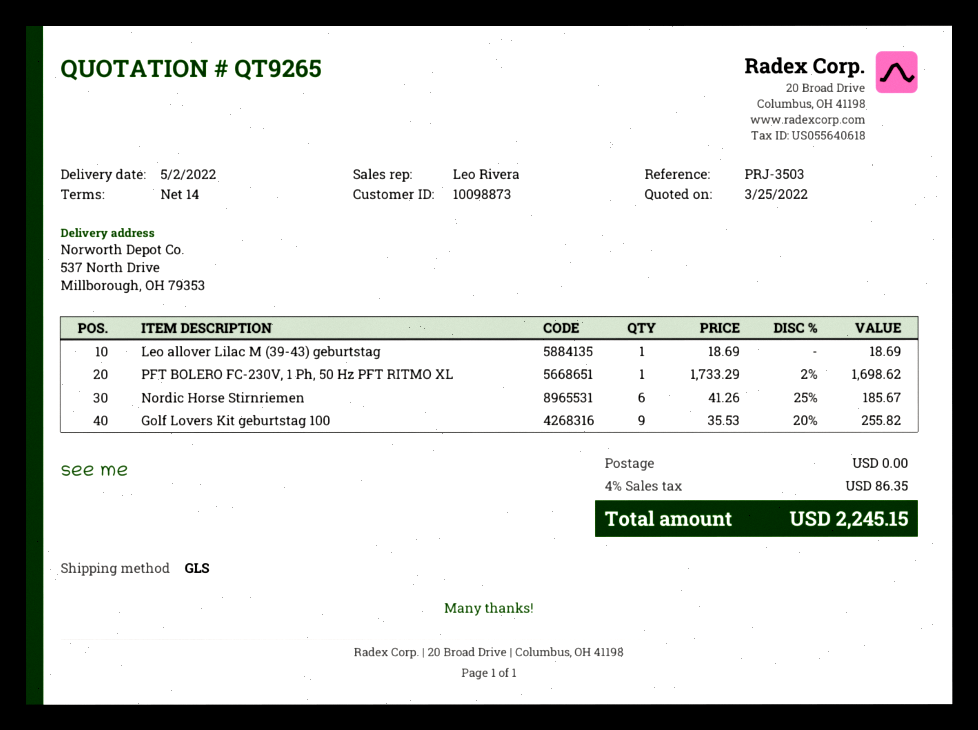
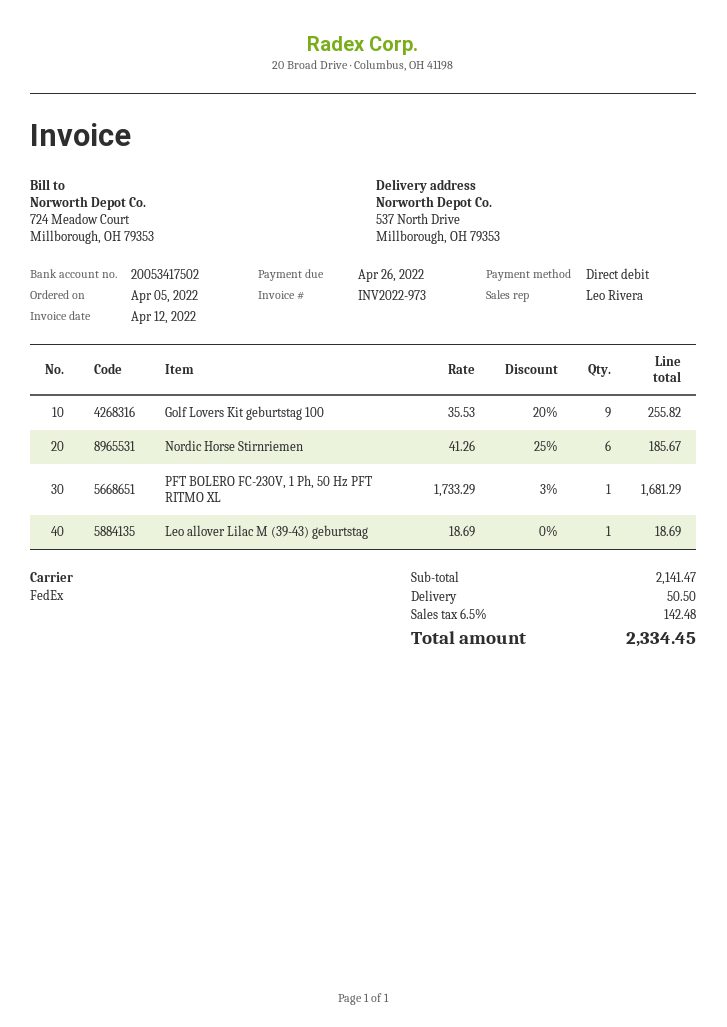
shipping method: GLS -> FedEx
PFT BOLERO FC-230V, 1 Ph, 50 Hz PFT RITMO XL: 1 x 1733.29 - 2% = 1698.62 -> 1 x 1733.29 - 3% = 1681.29
shipping: 0.00 -> 50.50
tax: 4% = 86.35 -> 6.5% = 142.48
total: 2245.15 -> 2334.45

